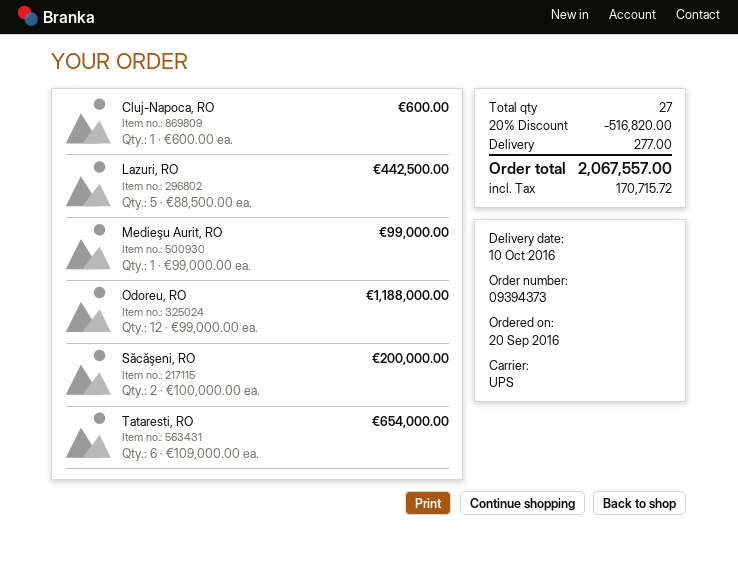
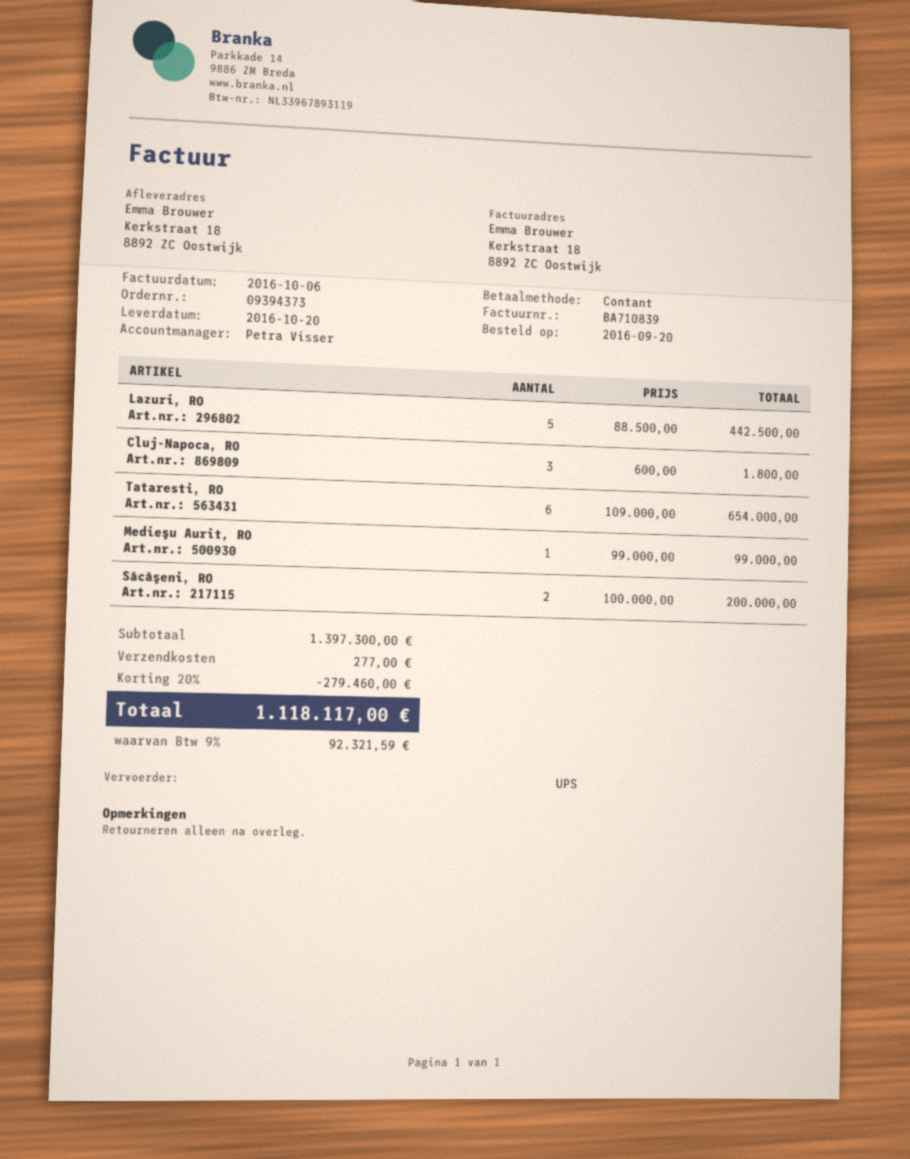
delivery date: 2016-10-10 -> 2016-10-20
Cluj-Napoca, RO: 1 x 600.00 = 600.00 -> 3 x 600.00 = 1800.00
Odoreu, RO: 12 x 99000.00 = 1188000.00 -> none
discount: 20% = 516820.00 -> 20% = 279460.00
tax: 170715.72 -> 92321.59
total: 2067557.00 -> 1118117.00

